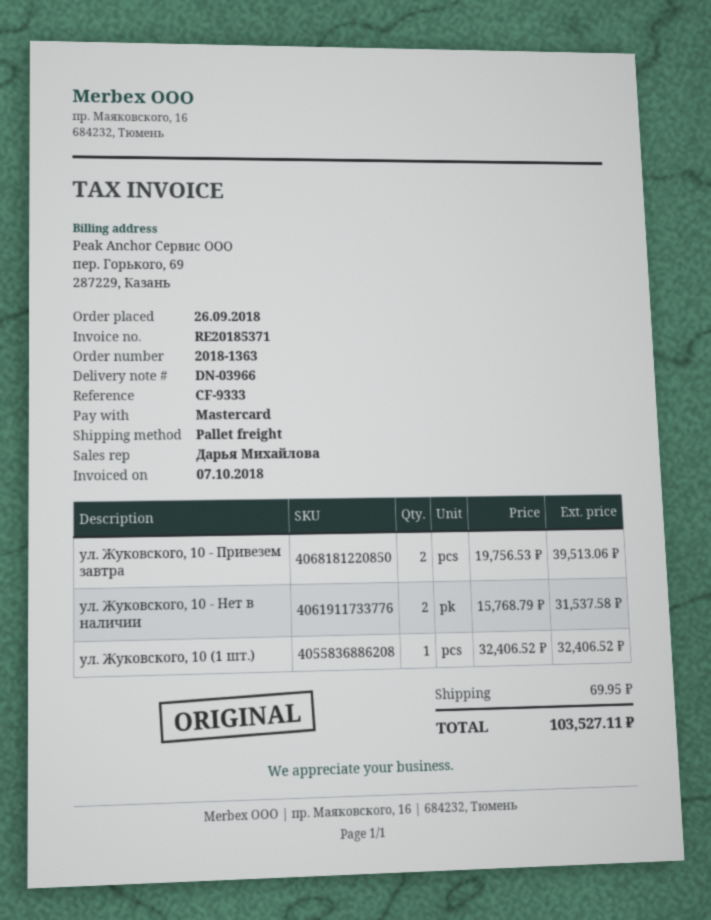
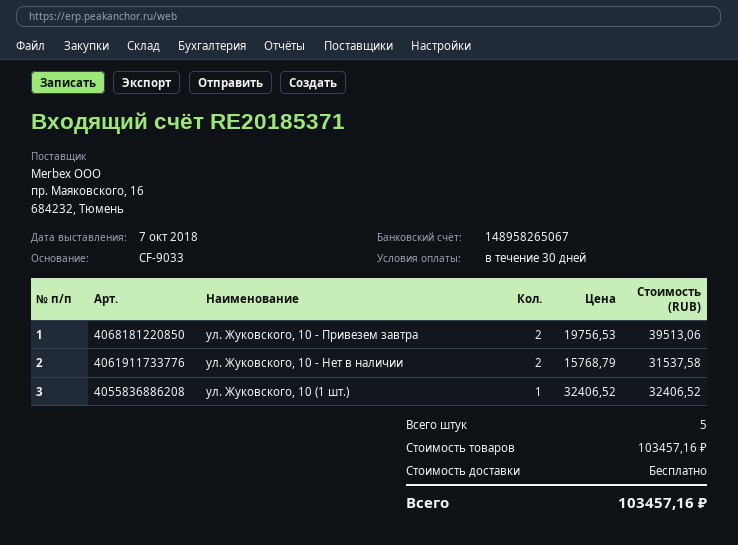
reference: CF-9333 -> CF-9033
shipping: 69.95 -> 0.00
total: 103527.11 -> 103457.16

